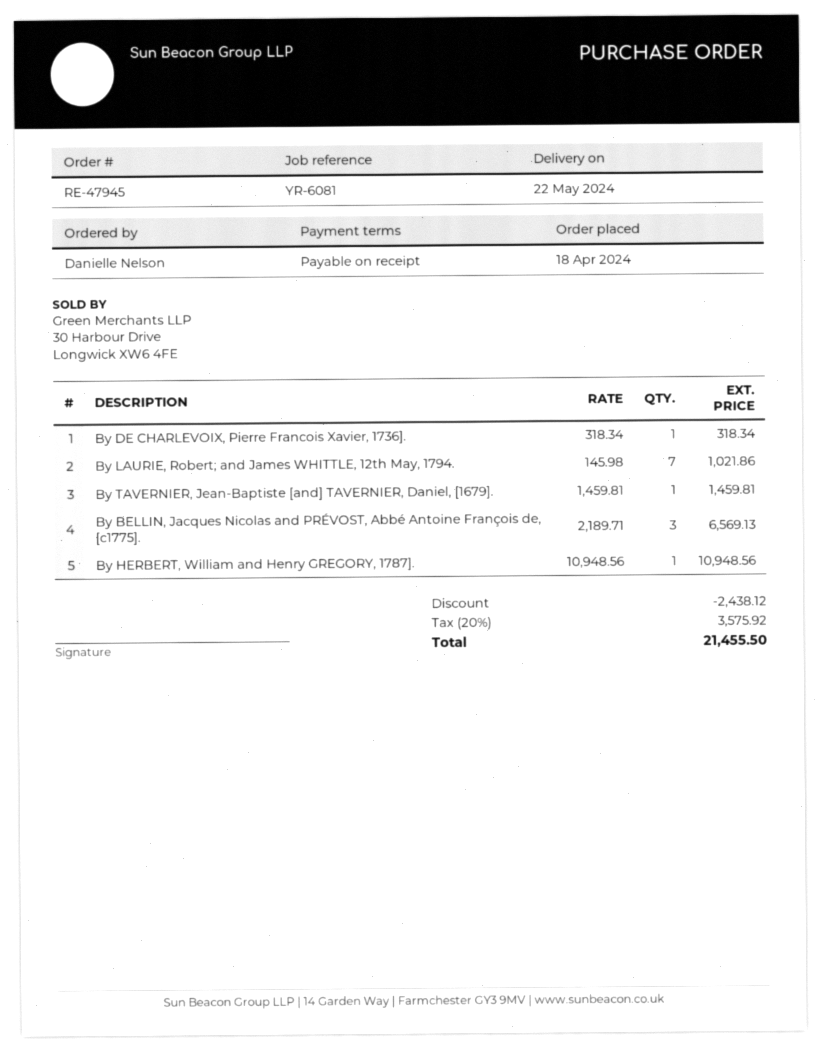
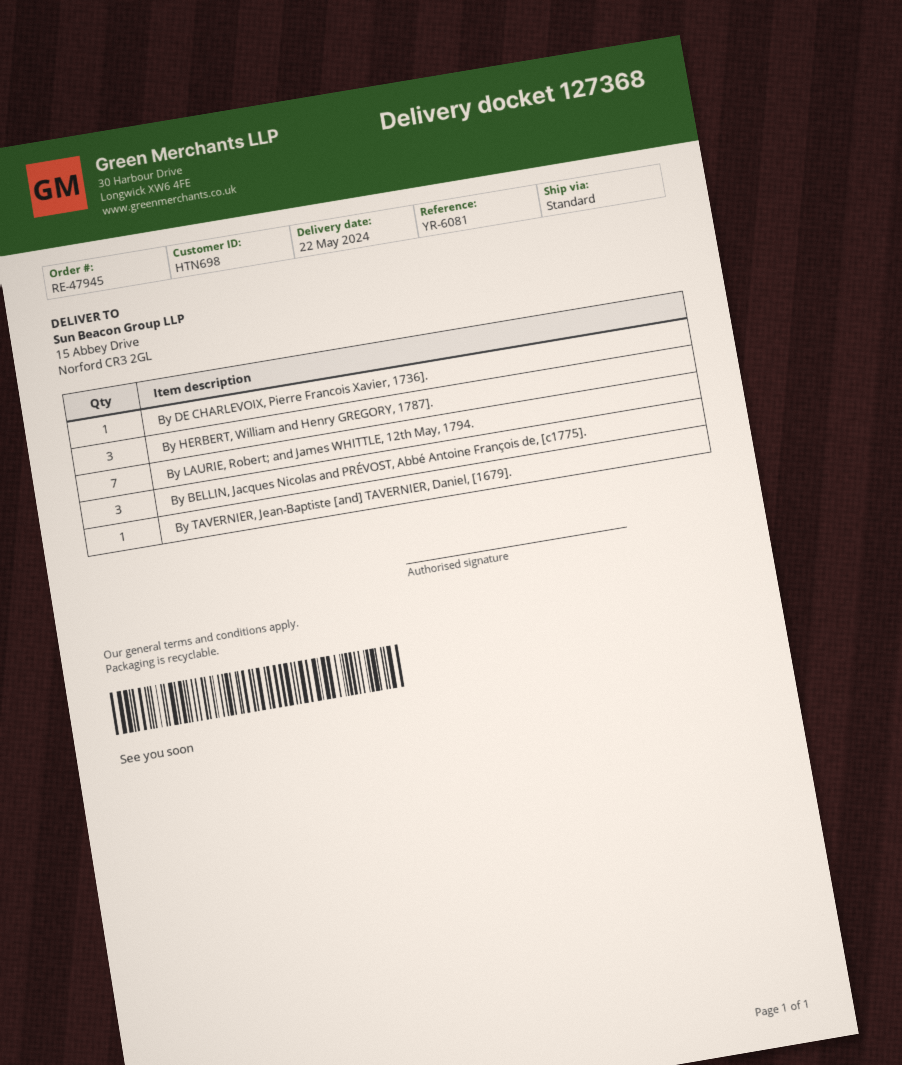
By HERBERT, William and Henry GREGORY, 1787].: 1 -> 3

